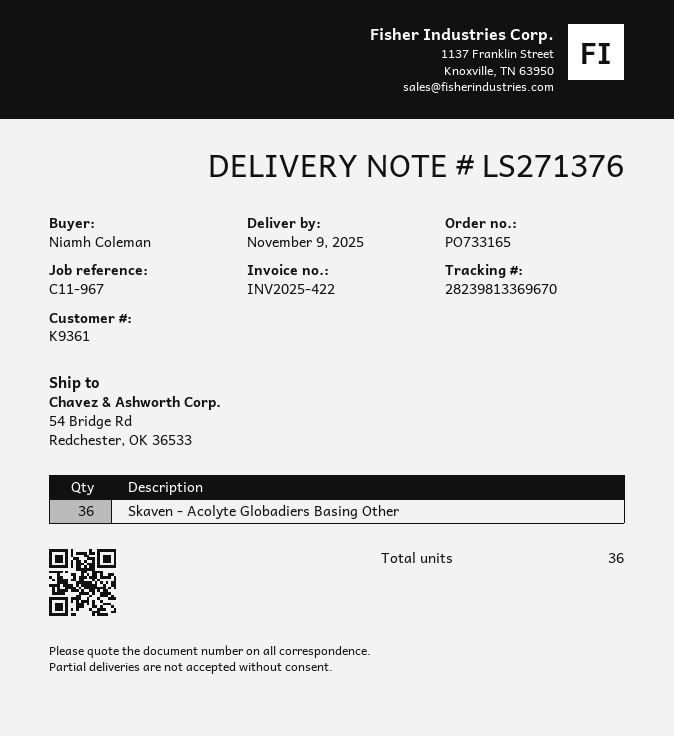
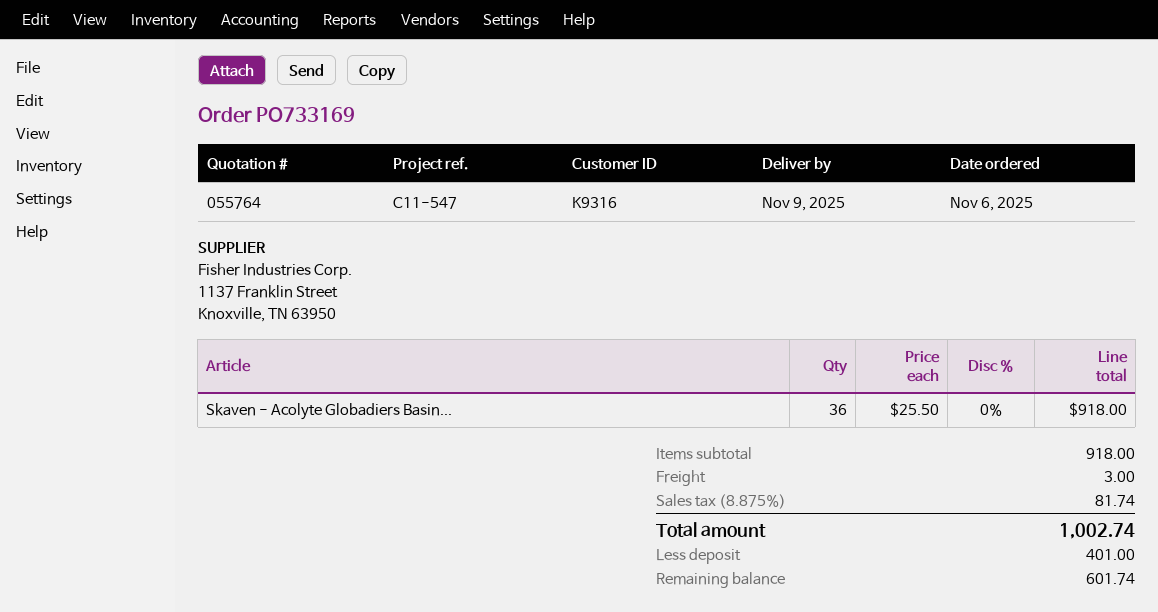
order number: PO733165 -> PO733169
customer number: K9361 -> K9316
reference: C11-967 -> C11-547

